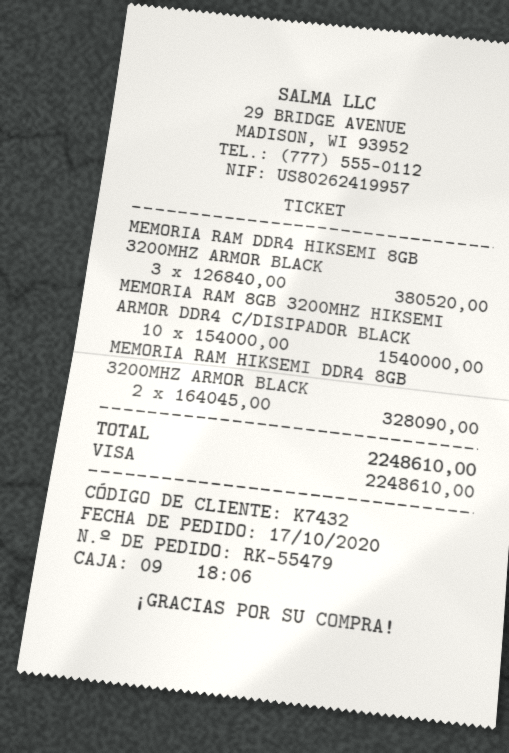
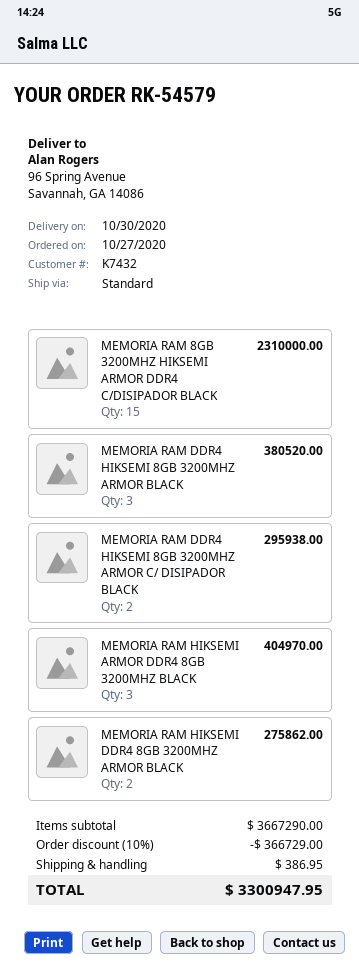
order number: RK-55479 -> RK-54579
order date: 2020-10-17 -> 2020-10-27
MEMORIA RAM 8GB 3200MHZ HIKSEMI ARMOR DDR4 C/DISIPADOR BLACK: 10 for 1540000.00 -> 15 for 2310000.00
MEMORIA RAM HIKSEMI DDR4 8GB 3200MHZ ARMOR BLACK: 2 for 328090.00 -> 2 for 275862.00
MEMORIA RAM DDR4 HIKSEMI 8GB 3200MHZ ARMOR C/ DISIPADOR BLACK: none -> 2 for 295938.00
MEMORIA RAM HIKSEMI ARMOR DDR4 8GB 3200MHZ BLACK: none -> 3 for 404970.00
discount: none -> 10% = 366729.00
shipping: none -> 386.95
total: 2248610.00 -> 3300947.95

